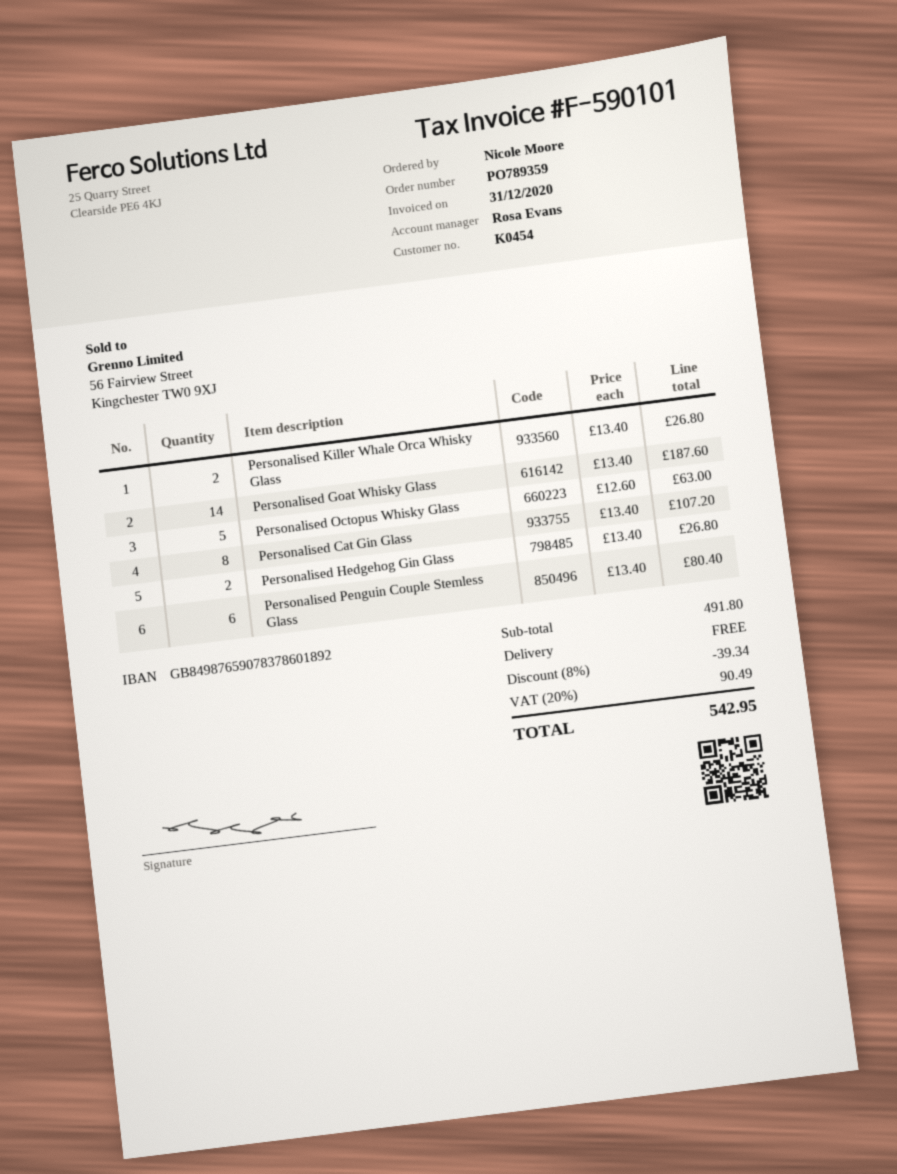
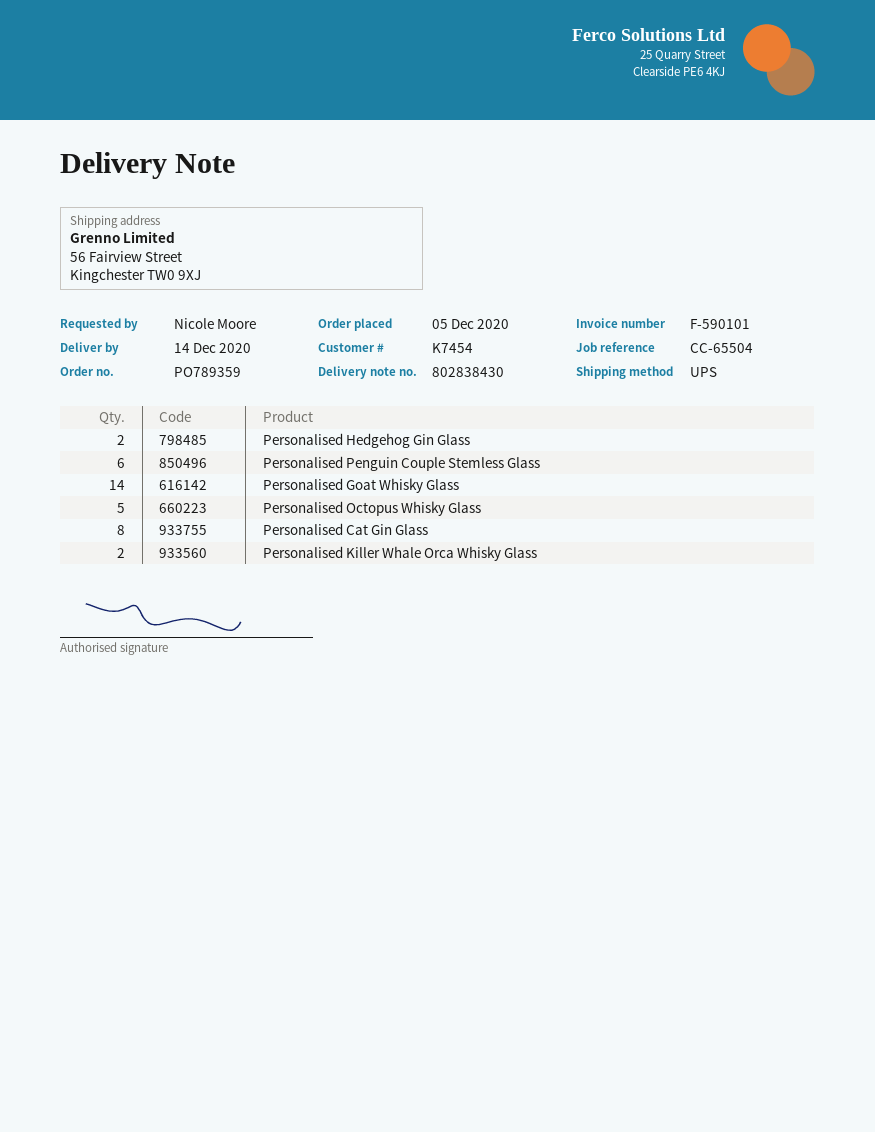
customer number: K0454 -> K7454

